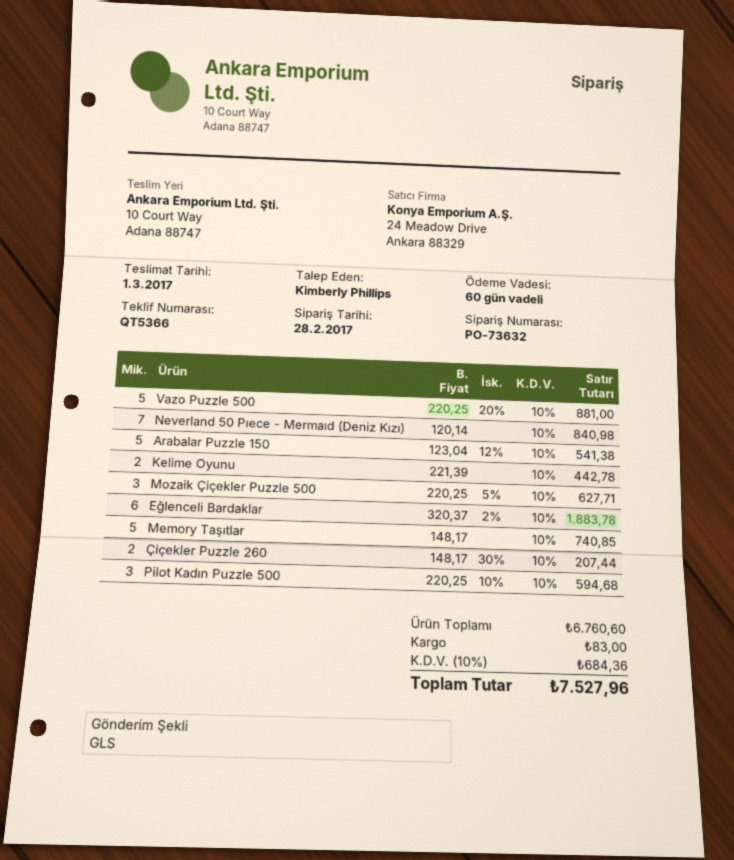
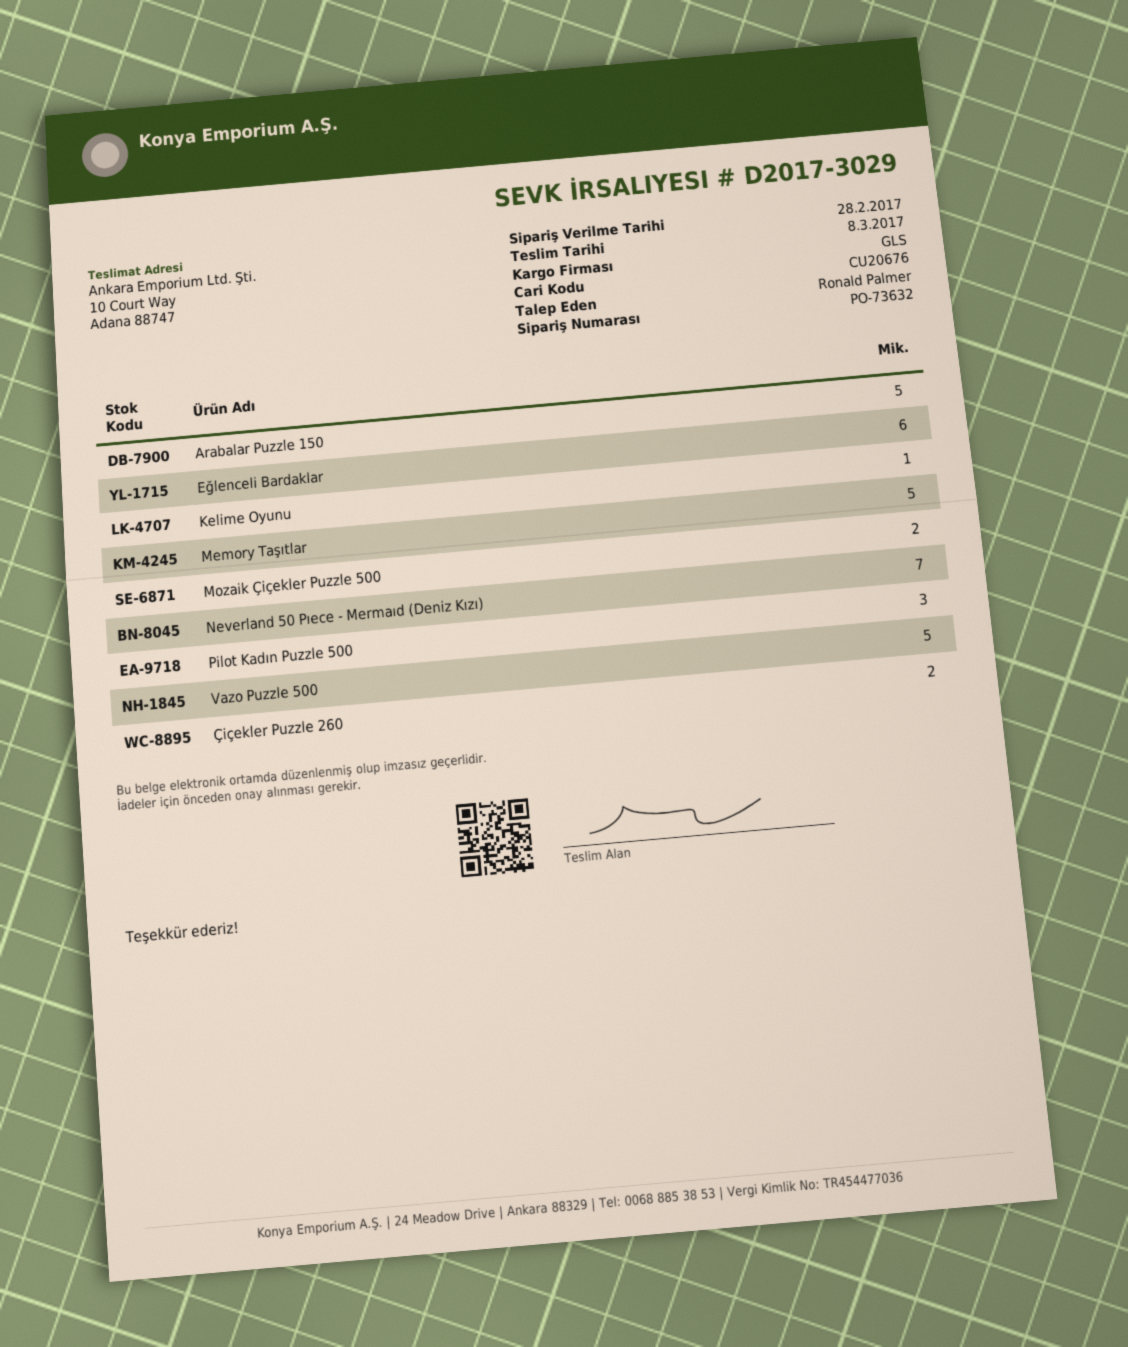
delivery date: 2017-03-01 -> 2017-03-08
ordered by: Kimberly Phillips -> Ronald Palmer
Kelime Oyunu: 2 -> 1
Mozaik Çiçekler Puzzle 500: 3 -> 2

